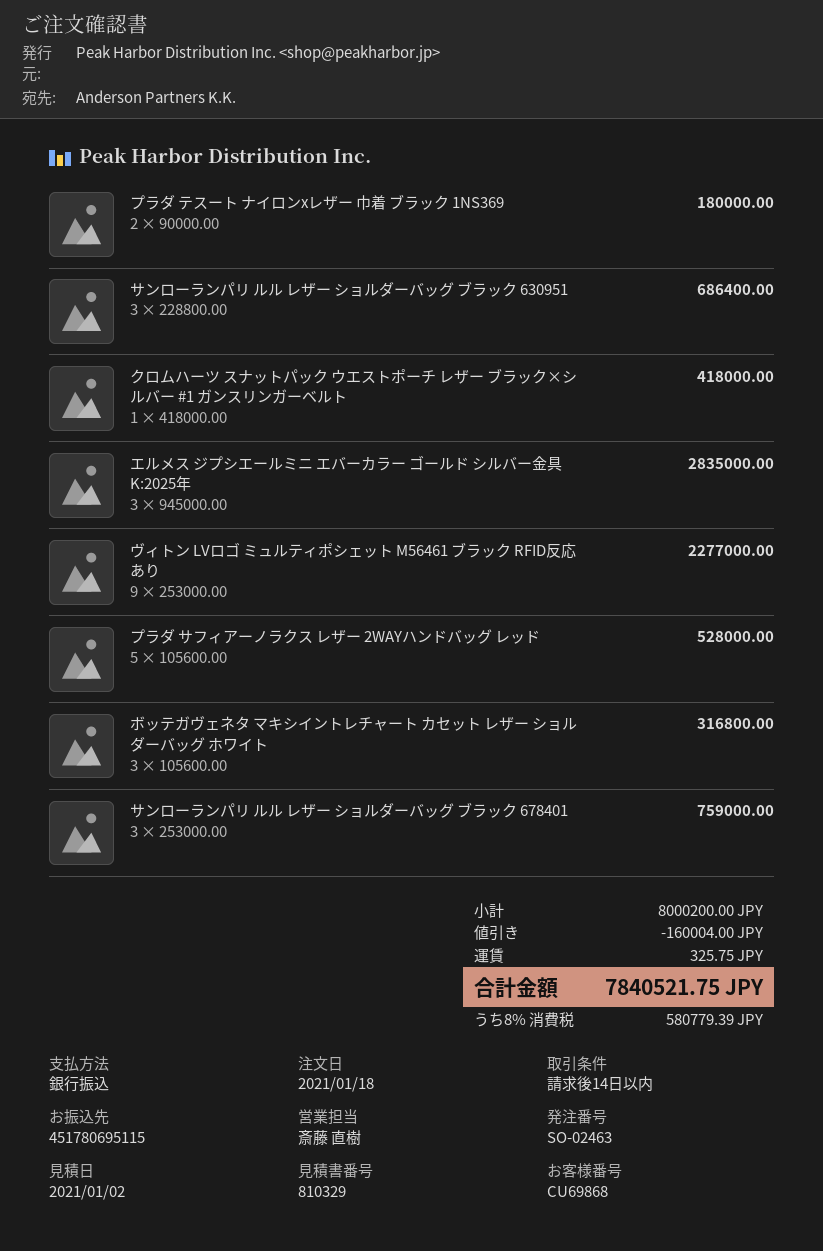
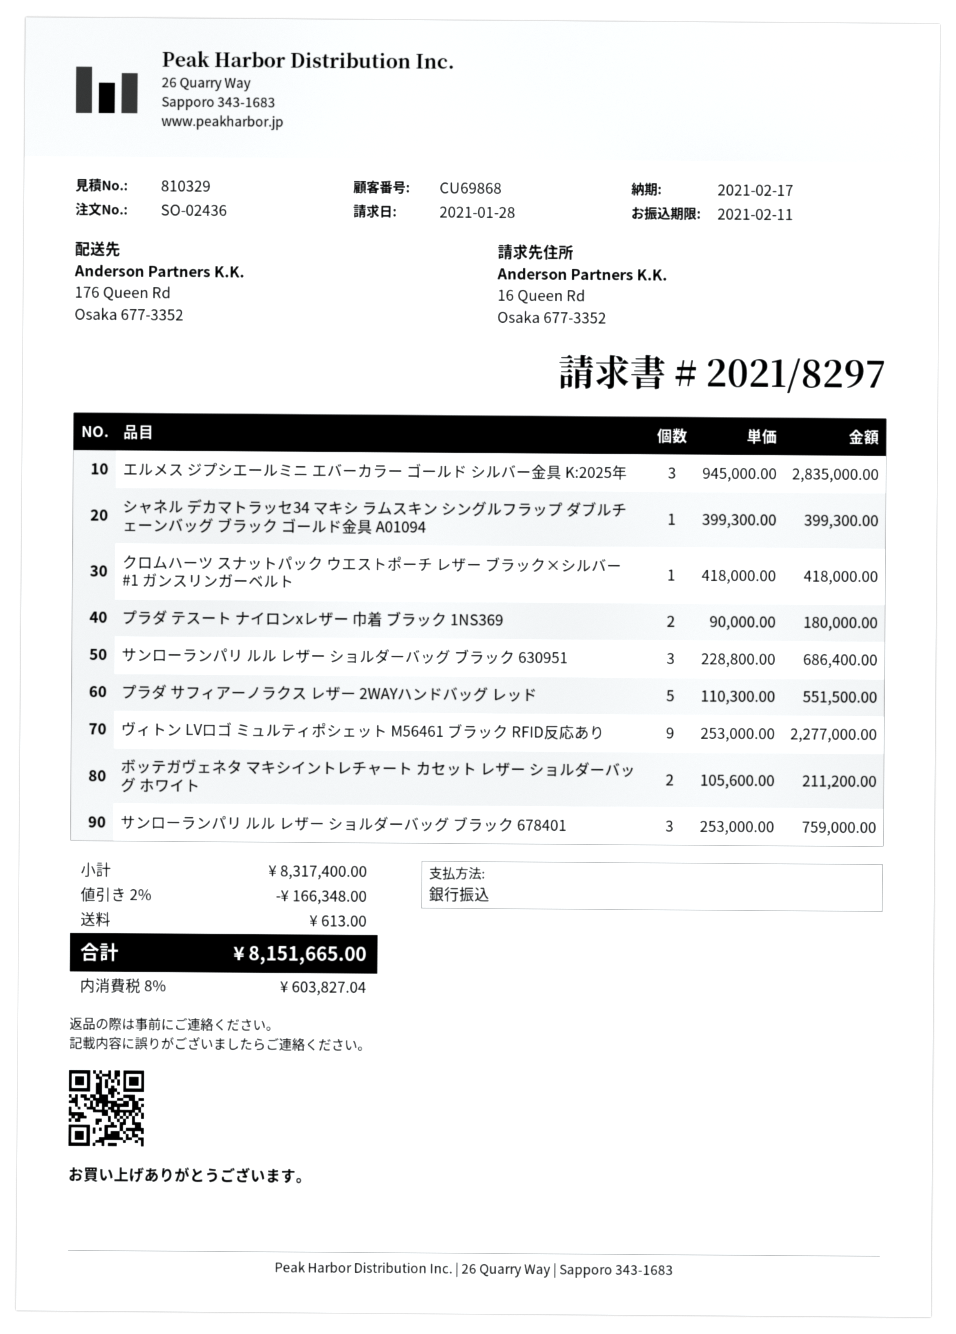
order number: SO-02463 -> SO-02436
プラダ サフィアーノラクス レザー 2WAYハンドバッグ レッド: 5 x 105600.00 = 528000.00 -> 5 x 110300.00 = 551500.00
ボッテガヴェネタ マキシイントレチャート カセット レザー ショルダーバッグ ホワイト: 3 x 105600.00 = 316800.00 -> 2 x 105600.00 = 211200.00
シャネル デカマトラッセ34 マキシ ラムスキン シングルフラップ ダブルチェーンバッグ ブラック ゴールド金具 A01094: none -> 1 x 399300.00 = 399300.00
subtotal: 8000200.00 -> 8317400.00
discount: 160004.00 -> 166348.00
shipping: 325.75 -> 613.00
tax: 8% = 580779.39 -> 8% = 603827.04
total: 7840521.75 -> 8151665.00

